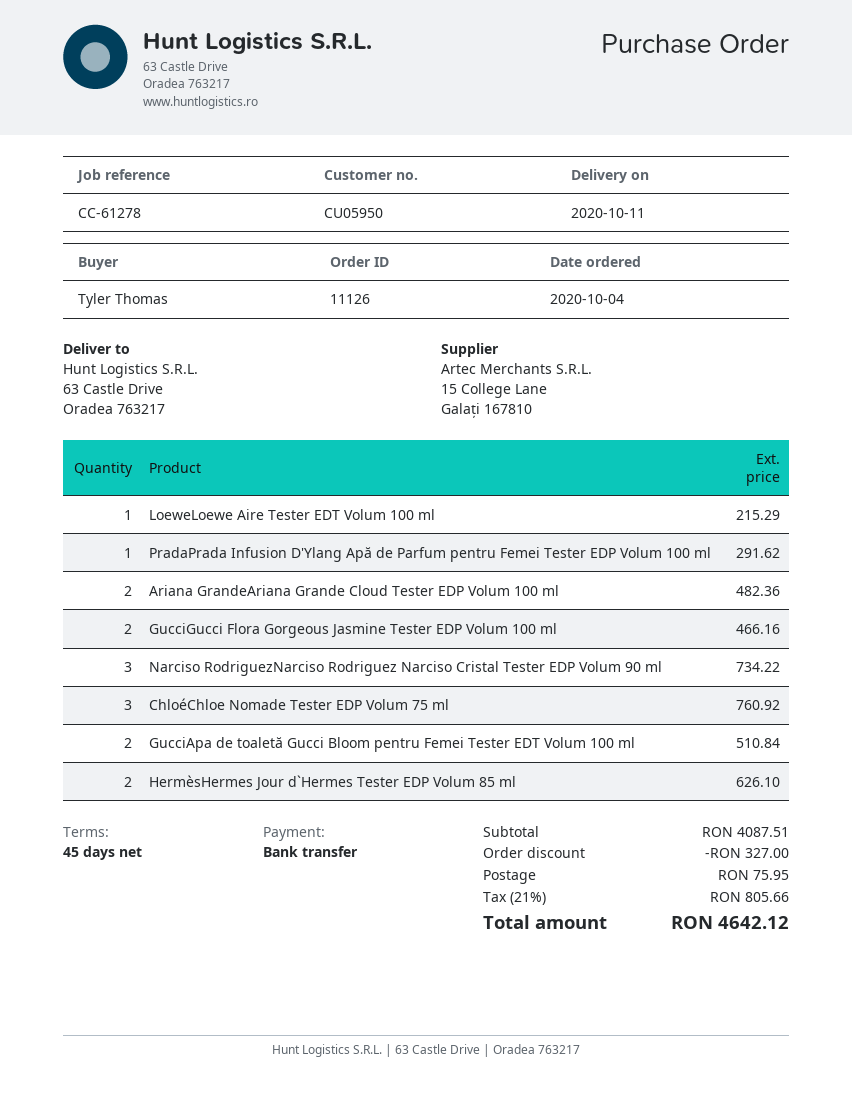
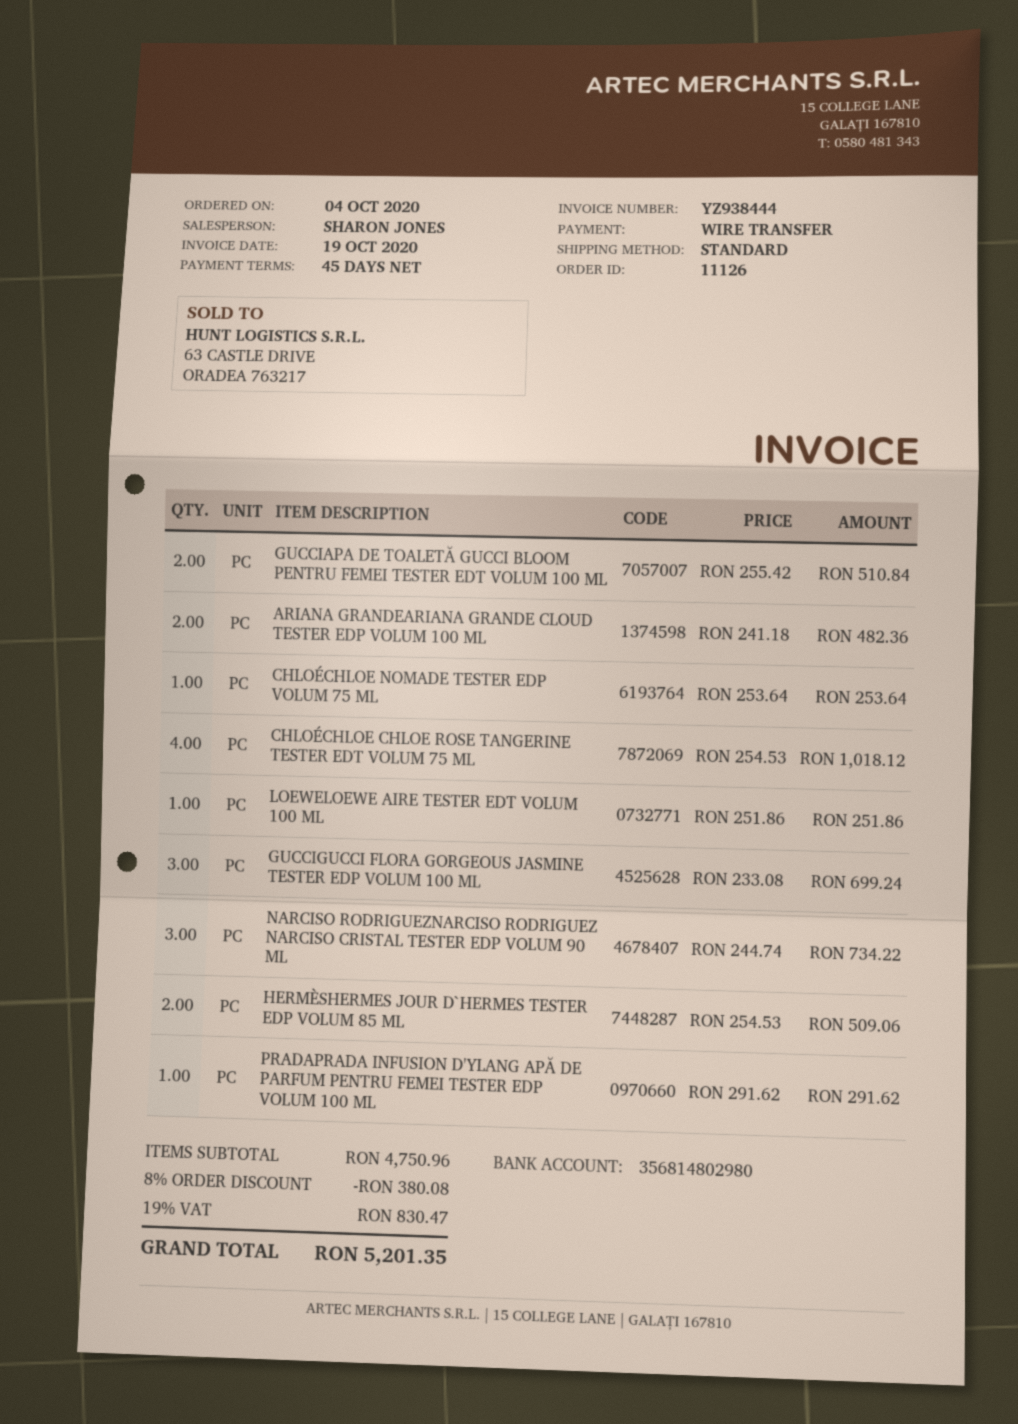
LoeweLoewe Aire Tester EDT Volum 100 ml: 1 for 215.29 -> 1 for 251.86
GucciGucci Flora Gorgeous Jasmine Tester EDP Volum 100 ml: 2 for 466.16 -> 3 for 699.24
ChloéChloe Nomade Tester EDP Volum 75 ml: 3 for 760.92 -> 1 for 253.64
HermèsHermes Jour d`Hermes Tester EDP Volum 85 ml: 2 for 626.10 -> 2 for 509.06
CHLOÉCHLOE CHLOE ROSE TANGERINE TESTER EDT VOLUM 75 ML: none -> 4 for 1018.12
subtotal: 4087.51 -> 4750.96
discount: 327.00 -> 380.08
shipping: 75.95 -> none
tax: 21% = 805.66 -> 19% = 830.47
total: 4642.12 -> 5201.35

